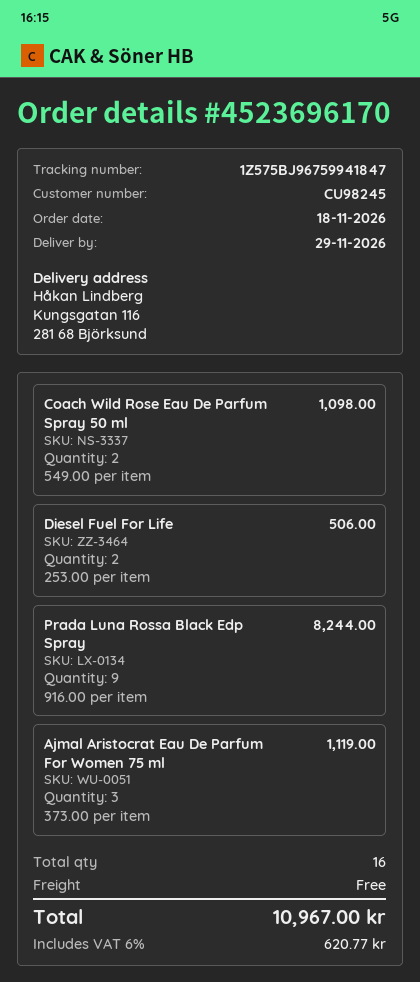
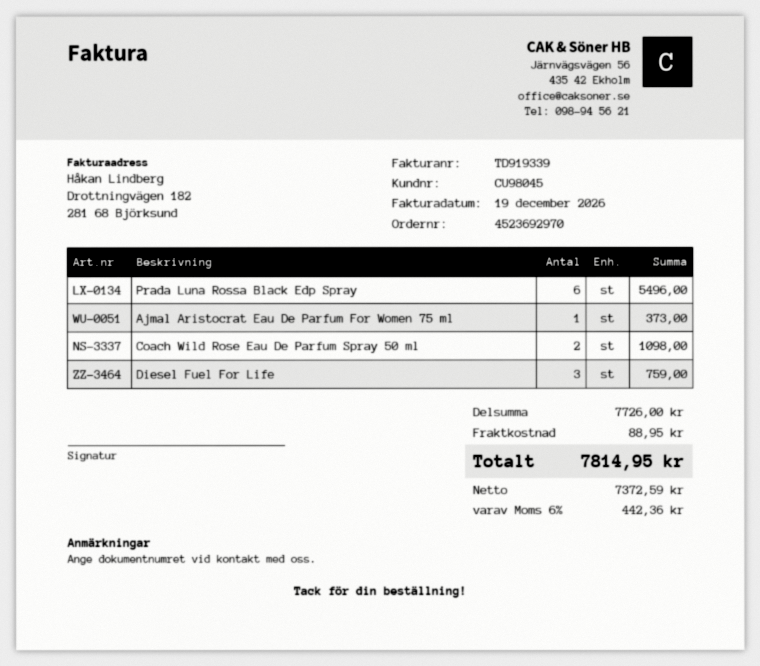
order number: 4523696170 -> 4523692970
customer number: CU98245 -> CU98045
Diesel Fuel For Life: 2 for 506.00 -> 3 for 759.00
Prada Luna Rossa Black Edp Spray: 9 for 8244.00 -> 6 for 5496.00
Ajmal Aristocrat Eau De Parfum For Women 75 ml: 3 for 1119.00 -> 1 for 373.00
shipping: 0.00 -> 88.95
tax: 6% = 620.77 -> 6% = 442.36
total: 10967.00 -> 7814.95

